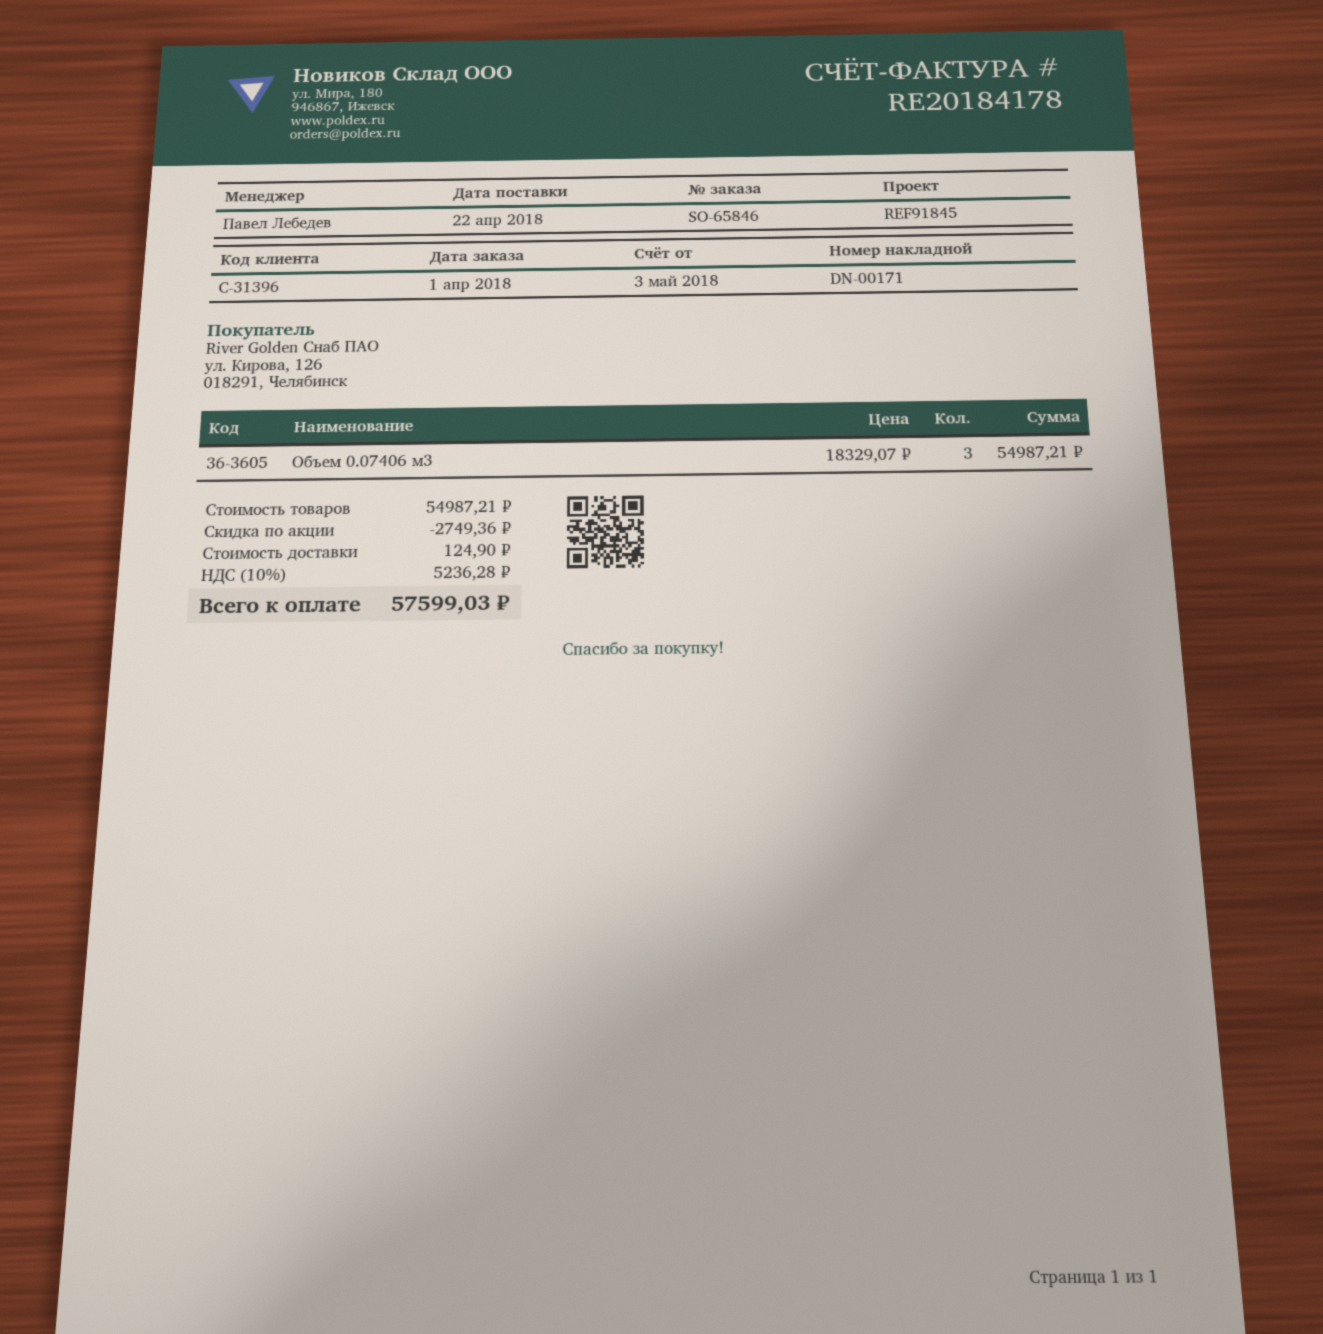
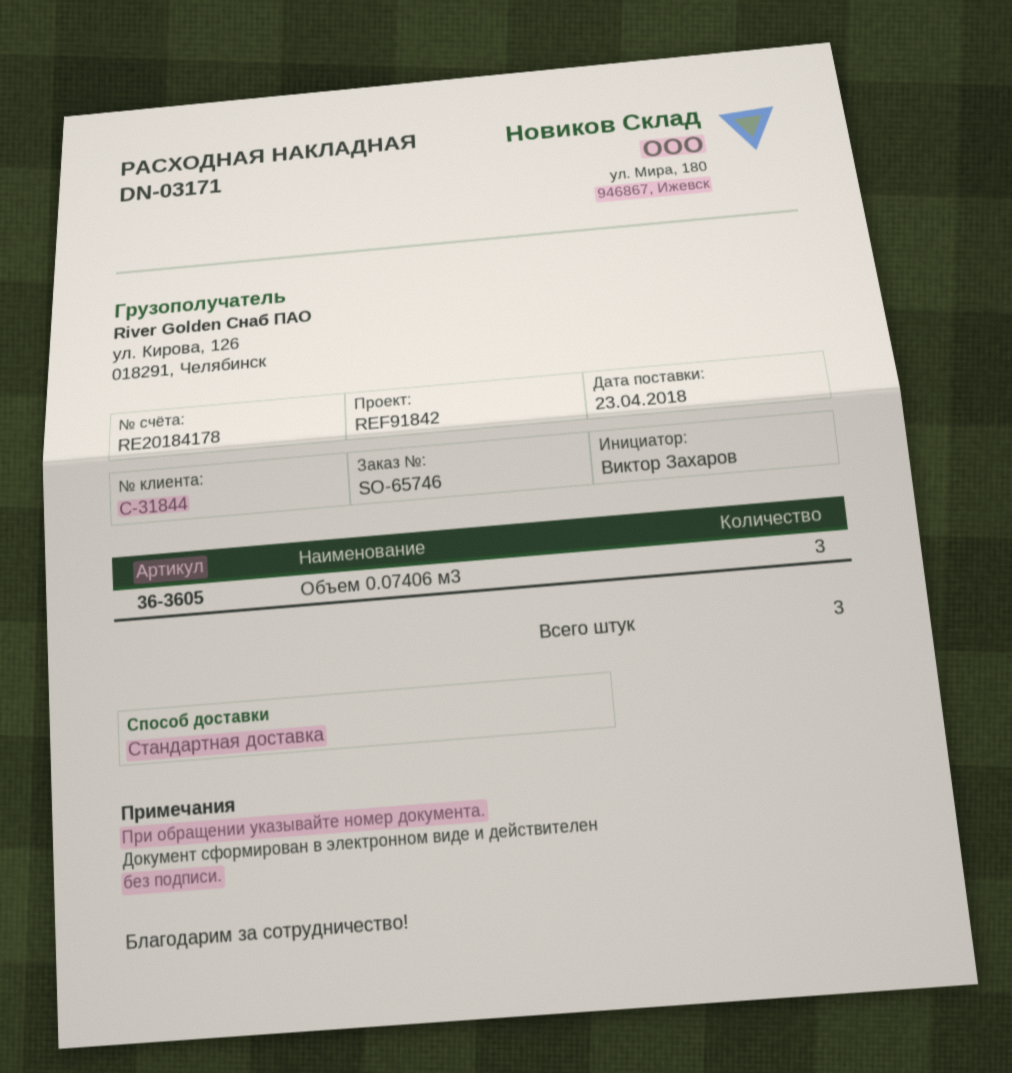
order number: SO-65846 -> SO-65746
delivery note number: DN-00171 -> DN-03171
delivery date: 2018-04-22 -> 2018-04-23
customer number: C-31396 -> C-31844
reference: REF91845 -> REF91842

